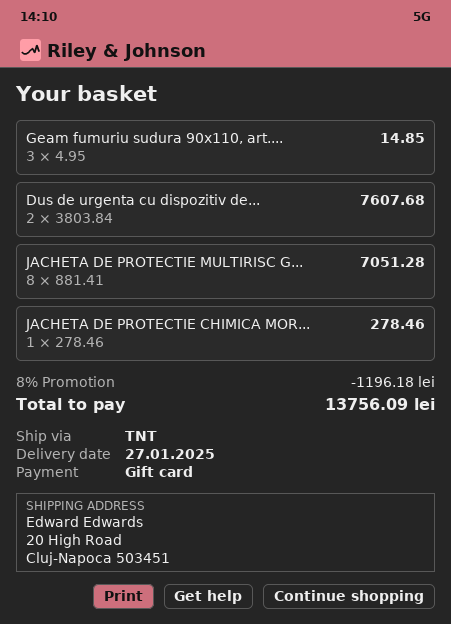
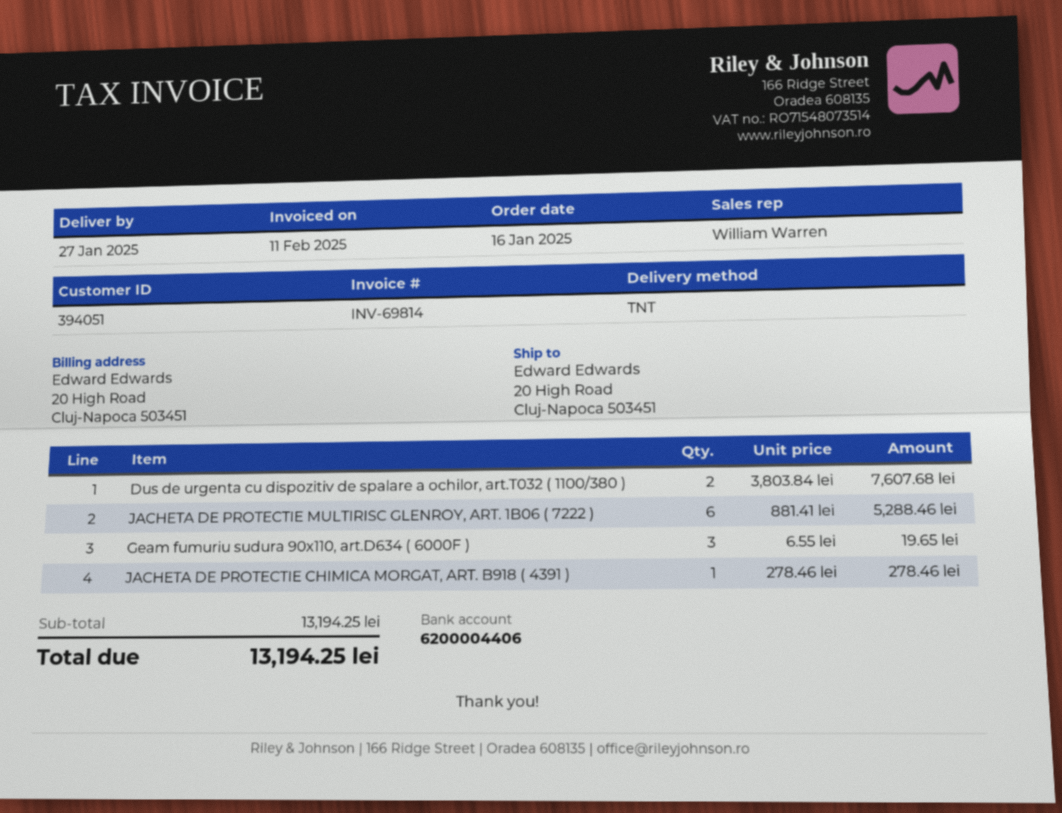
Geam fumuriu sudura 90x110, art....: 3 x 4.95 = 14.85 -> 3 x 6.55 = 19.65
JACHETA DE PROTECTIE MULTIRISC G...: 8 x 881.41 = 7051.28 -> 6 x 881.41 = 5288.46
discount: 8% = 1196.18 -> none
total: 13756.09 -> 13194.25

